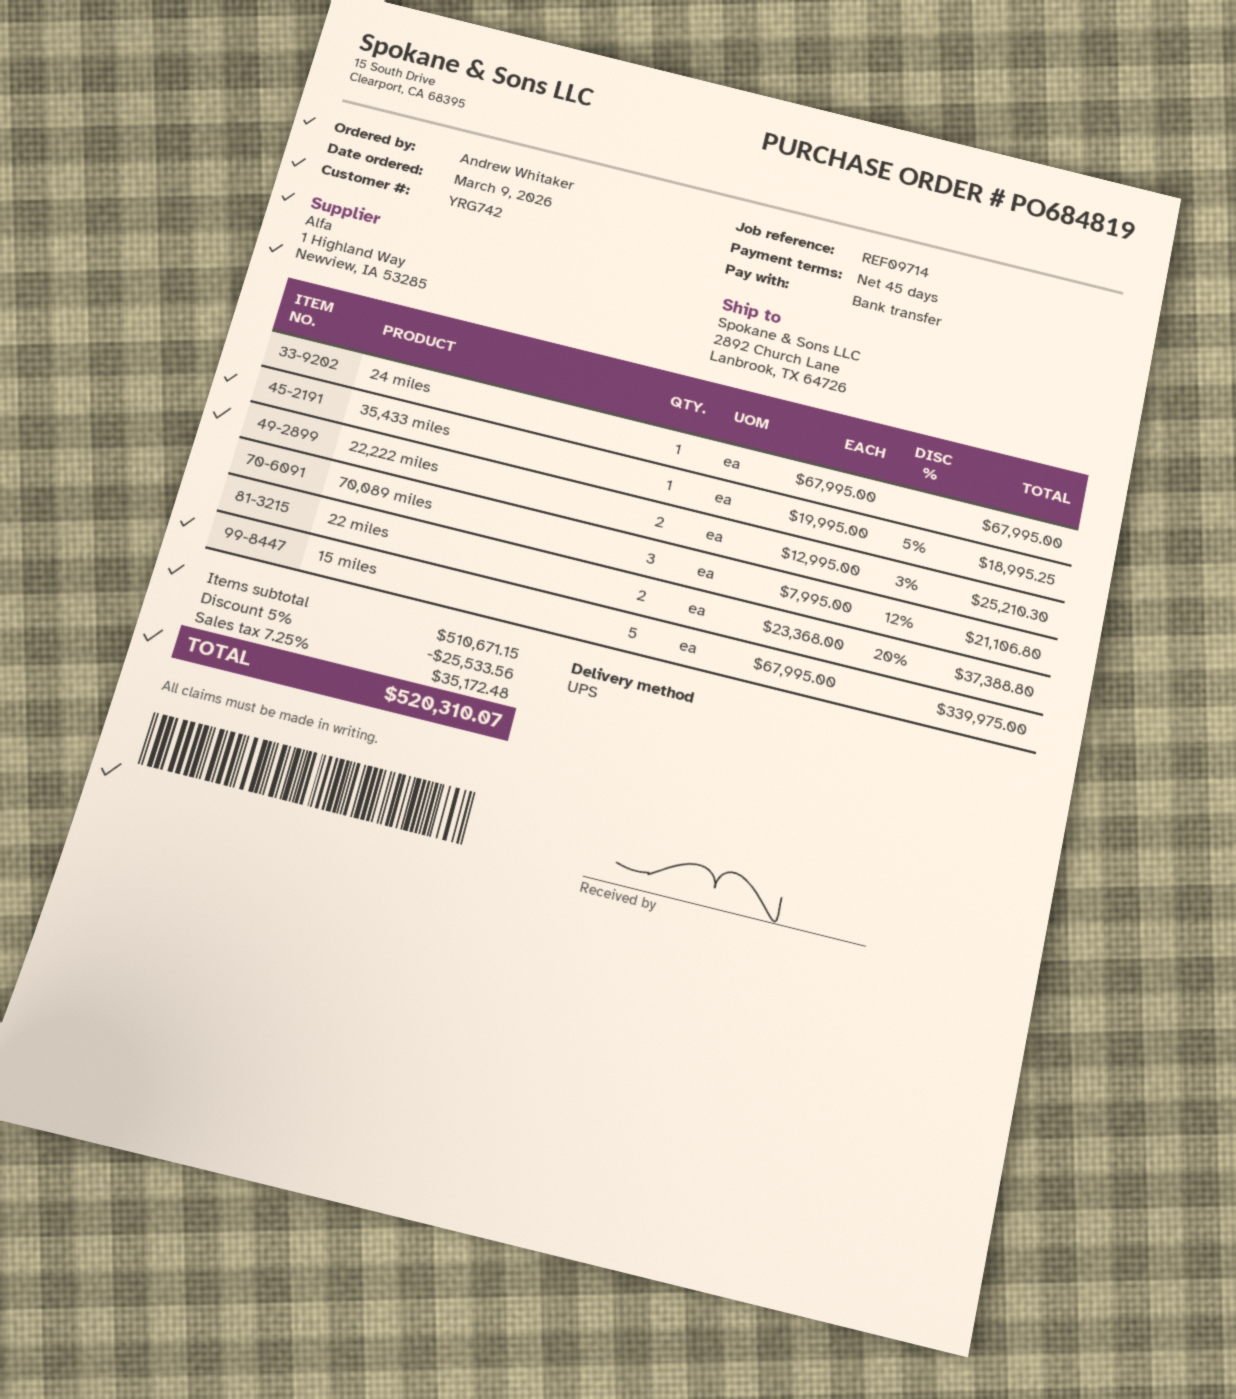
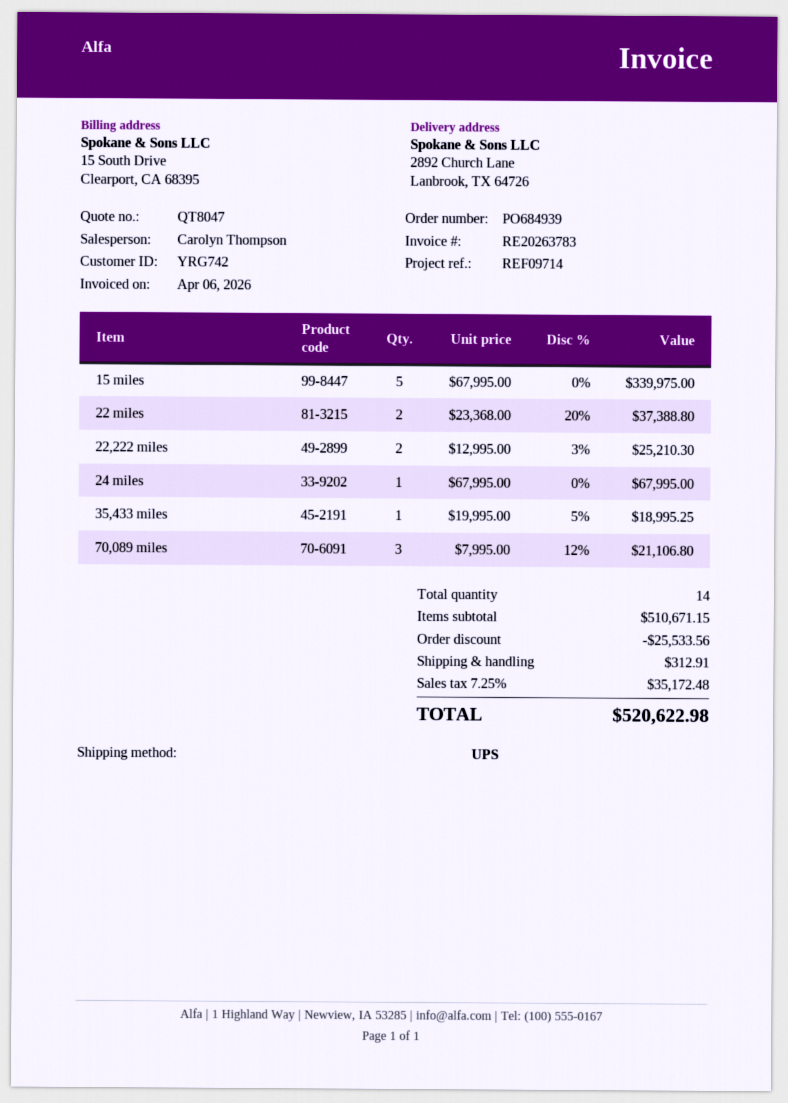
order number: PO684819 -> PO684939
shipping: none -> 312.91
total: 520310.07 -> 520622.98

